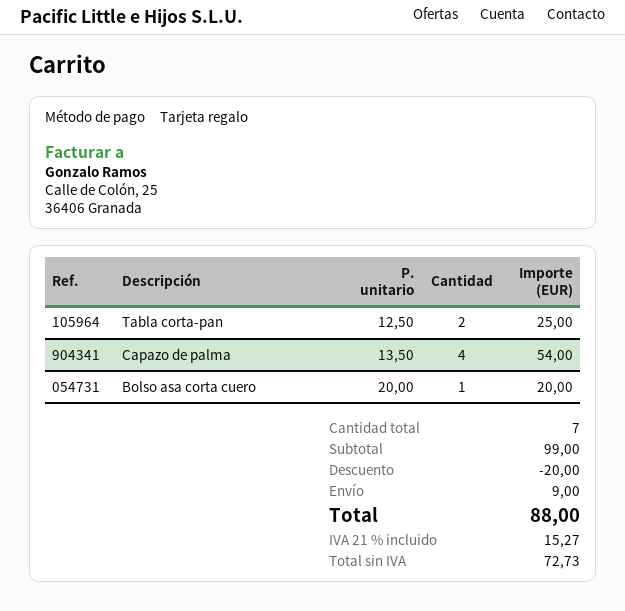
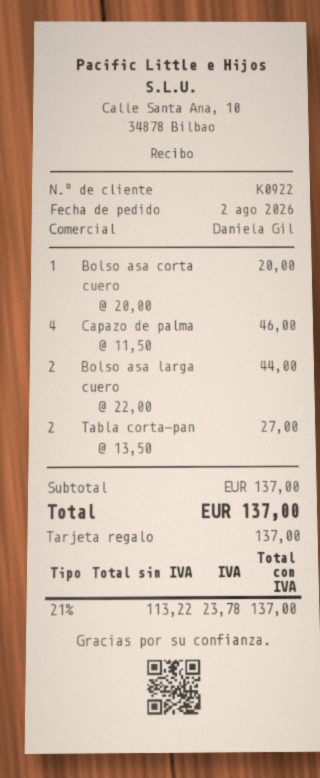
Tabla corta-pan: 2 x 12.50 = 25.00 -> 2 x 13.50 = 27.00
Capazo de palma: 4 x 13.50 = 54.00 -> 4 x 11.50 = 46.00
Bolso asa larga cuero: none -> 2 x 22.00 = 44.00
subtotal: 99.00 -> 137.00
discount: 20.00 -> none
shipping: 9.00 -> none
net: 72.73 -> 113.22
tax: 21% = 15.27 -> 21% = 23.78
total: 88.00 -> 137.00

